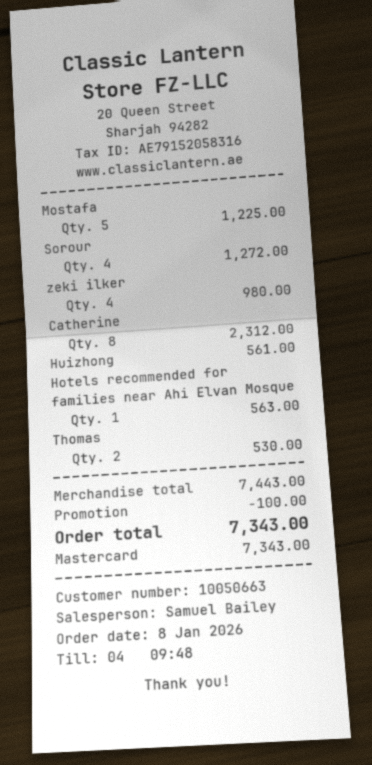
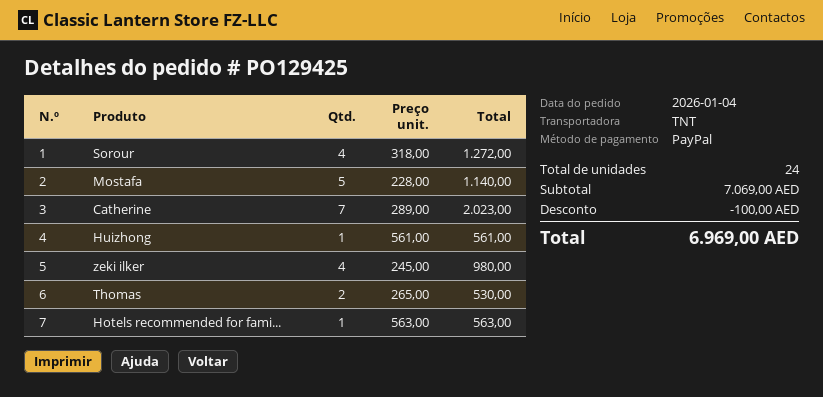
order date: 2026-01-08 -> 2026-01-04
payment method: Mastercard -> PayPal
Mostafa: 5 for 1225.00 -> 5 for 1140.00
Catherine: 8 for 2312.00 -> 7 for 2023.00
subtotal: 7443.00 -> 7069.00
total: 7343.00 -> 6969.00

